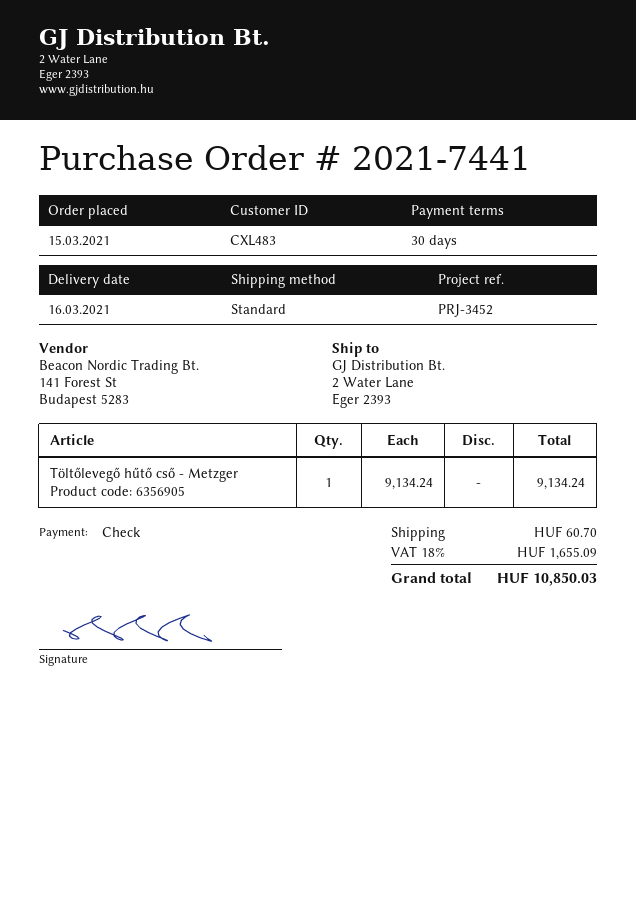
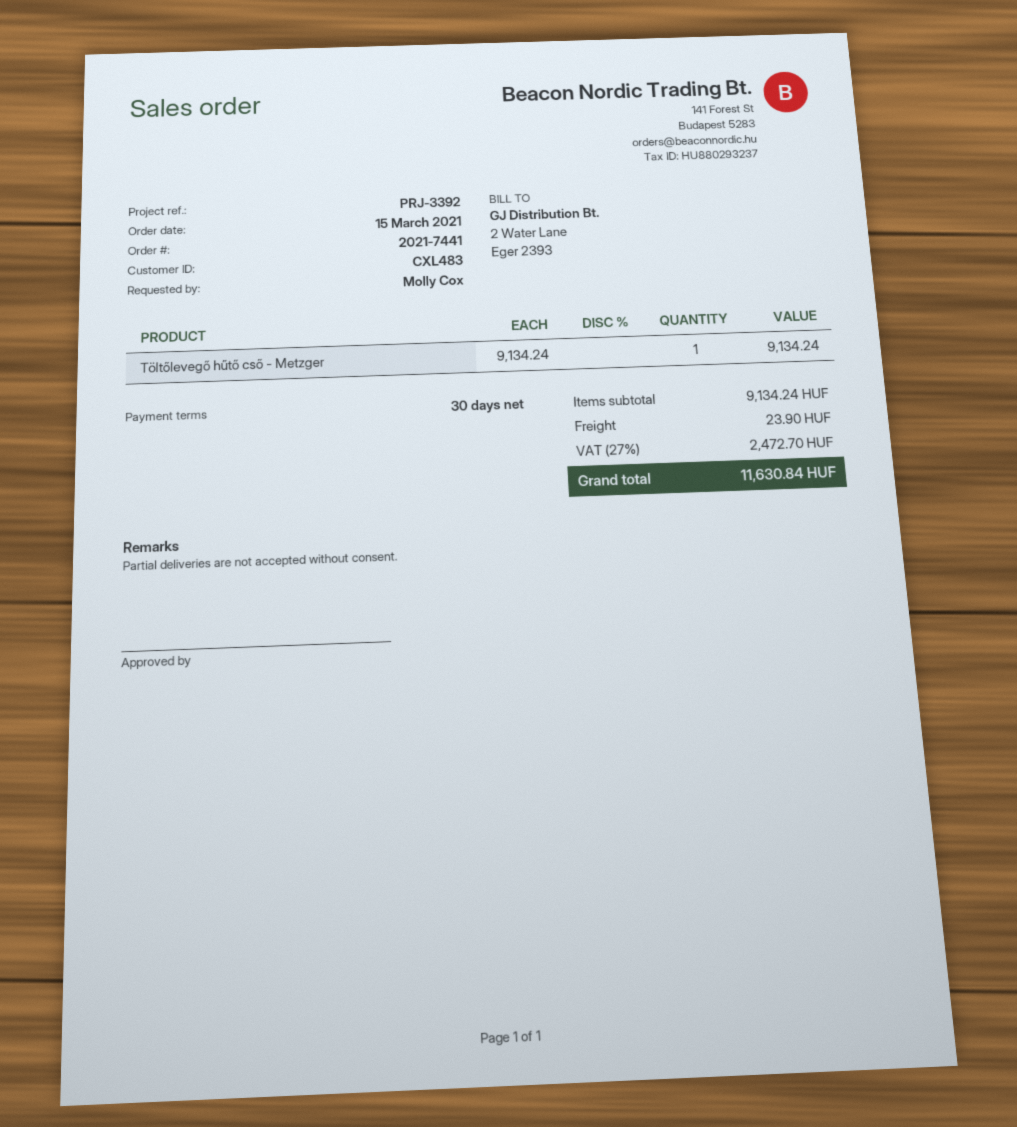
reference: PRJ-3452 -> PRJ-3392
shipping: 60.70 -> 23.90
tax: 18% = 1655.09 -> 27% = 2472.70
total: 10850.03 -> 11630.84

